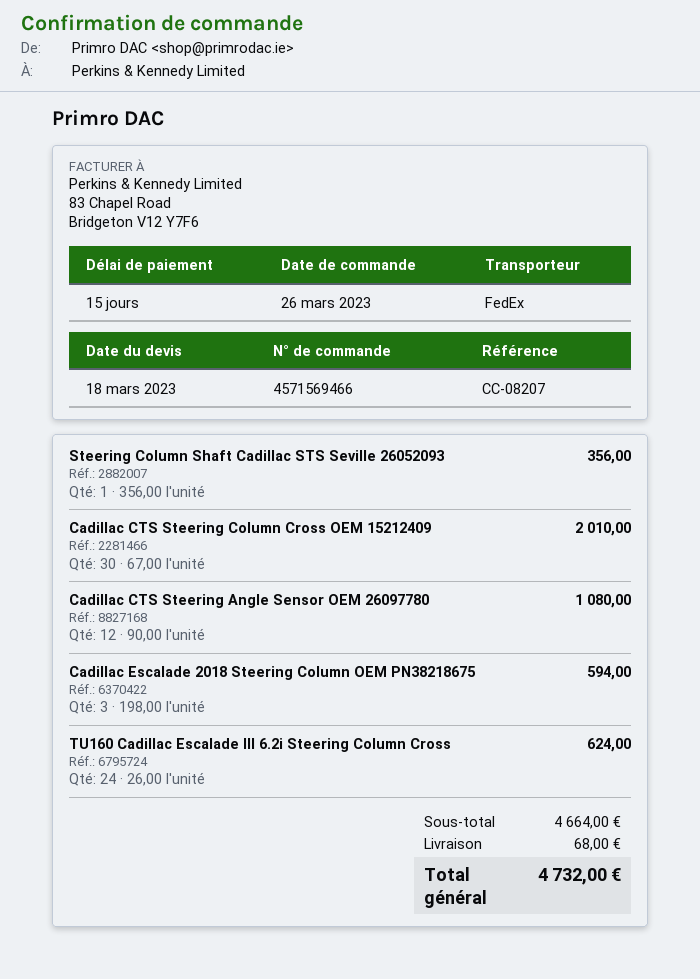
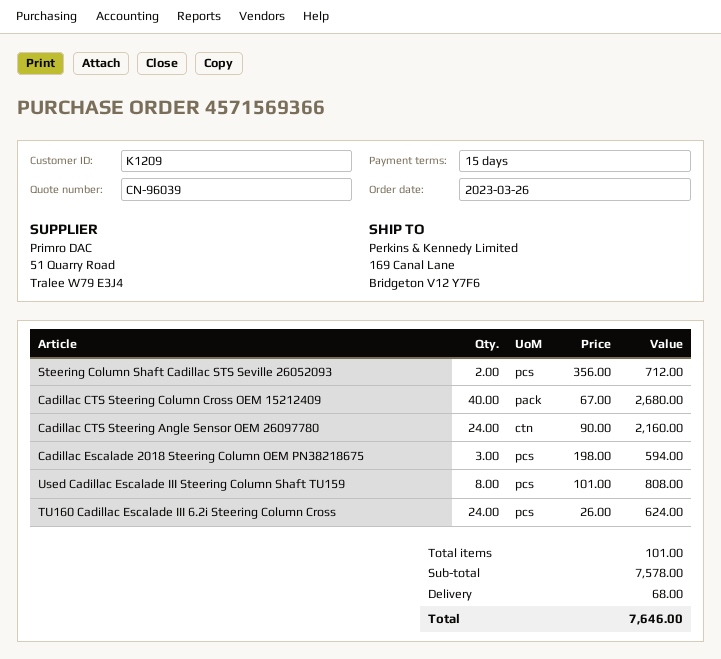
order number: 4571569466 -> 4571569366
Steering Column Shaft Cadillac STS Seville 26052093: 1 x 356.00 = 356.00 -> 2 x 356.00 = 712.00
Cadillac CTS Steering Column Cross OEM 15212409: 30 x 67.00 = 2010.00 -> 40 x 67.00 = 2680.00
Cadillac CTS Steering Angle Sensor OEM 26097780: 12 x 90.00 = 1080.00 -> 24 x 90.00 = 2160.00
Used Cadillac Escalade III Steering Column Shaft TU159: none -> 8 x 101.00 = 808.00
subtotal: 4664.00 -> 7578.00
total: 4732.00 -> 7646.00

